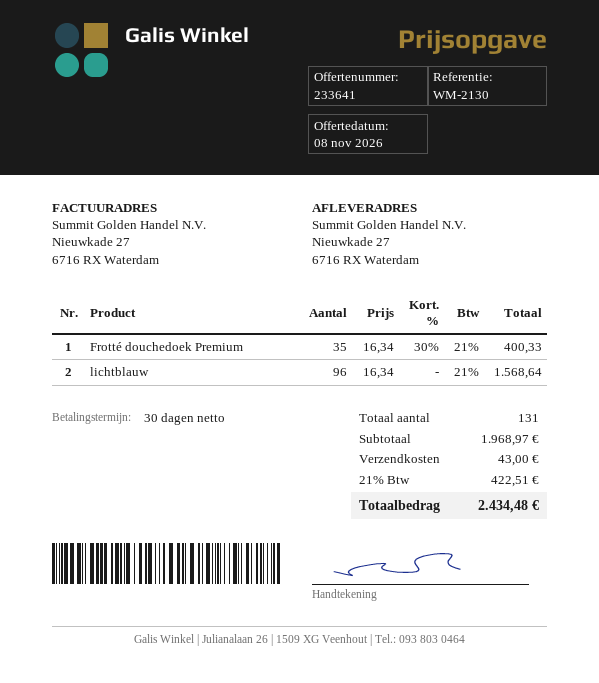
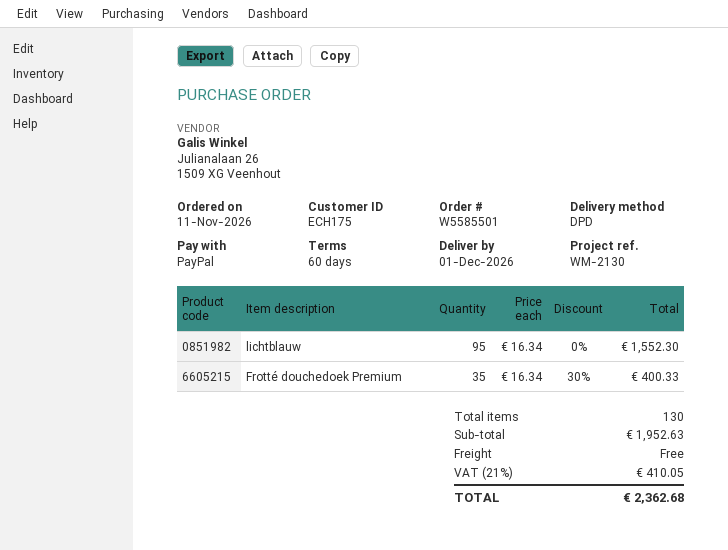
payment terms: 30 days -> 60 days
lichtblauw: 96 x 16.34 = 1568.64 -> 95 x 16.34 = 1552.30
total quantity: 131 -> 130
subtotal: 1968.97 -> 1952.63
shipping: 43.00 -> 0.00
tax: 21% = 422.51 -> 21% = 410.05
total: 2434.48 -> 2362.68

